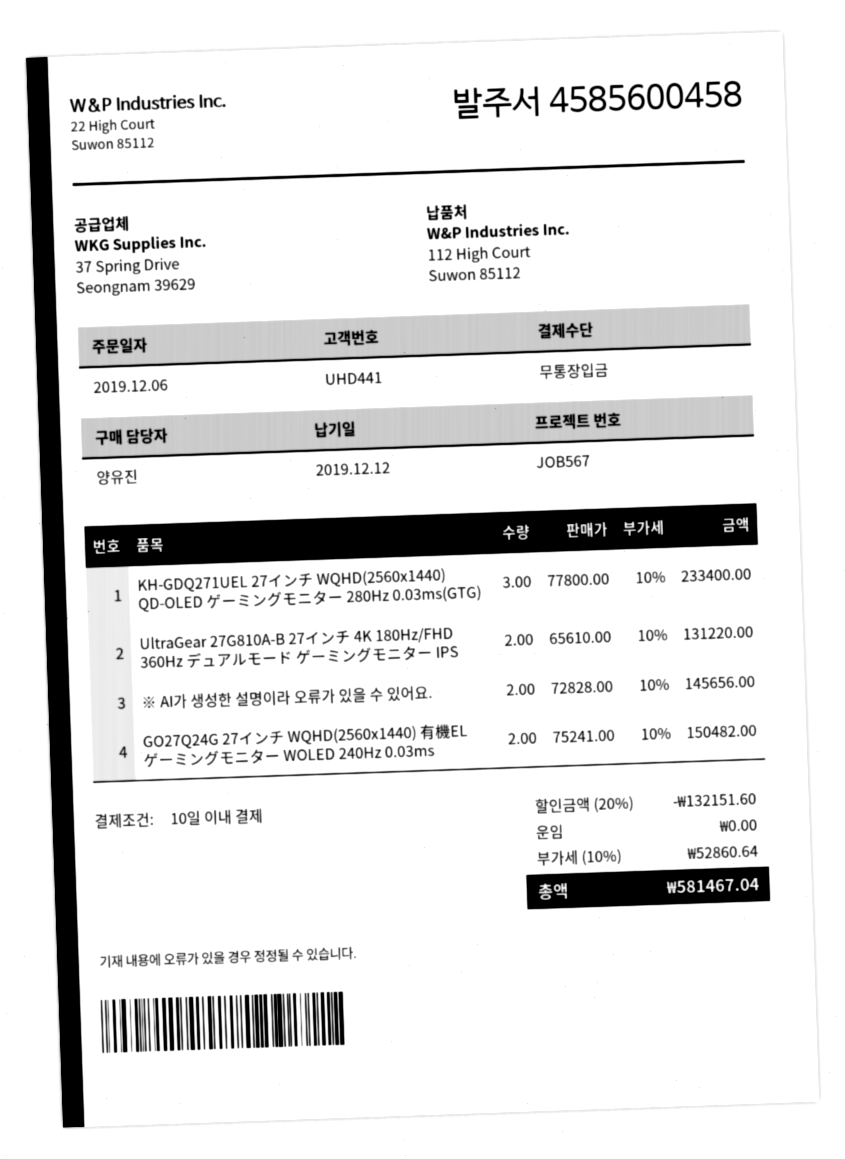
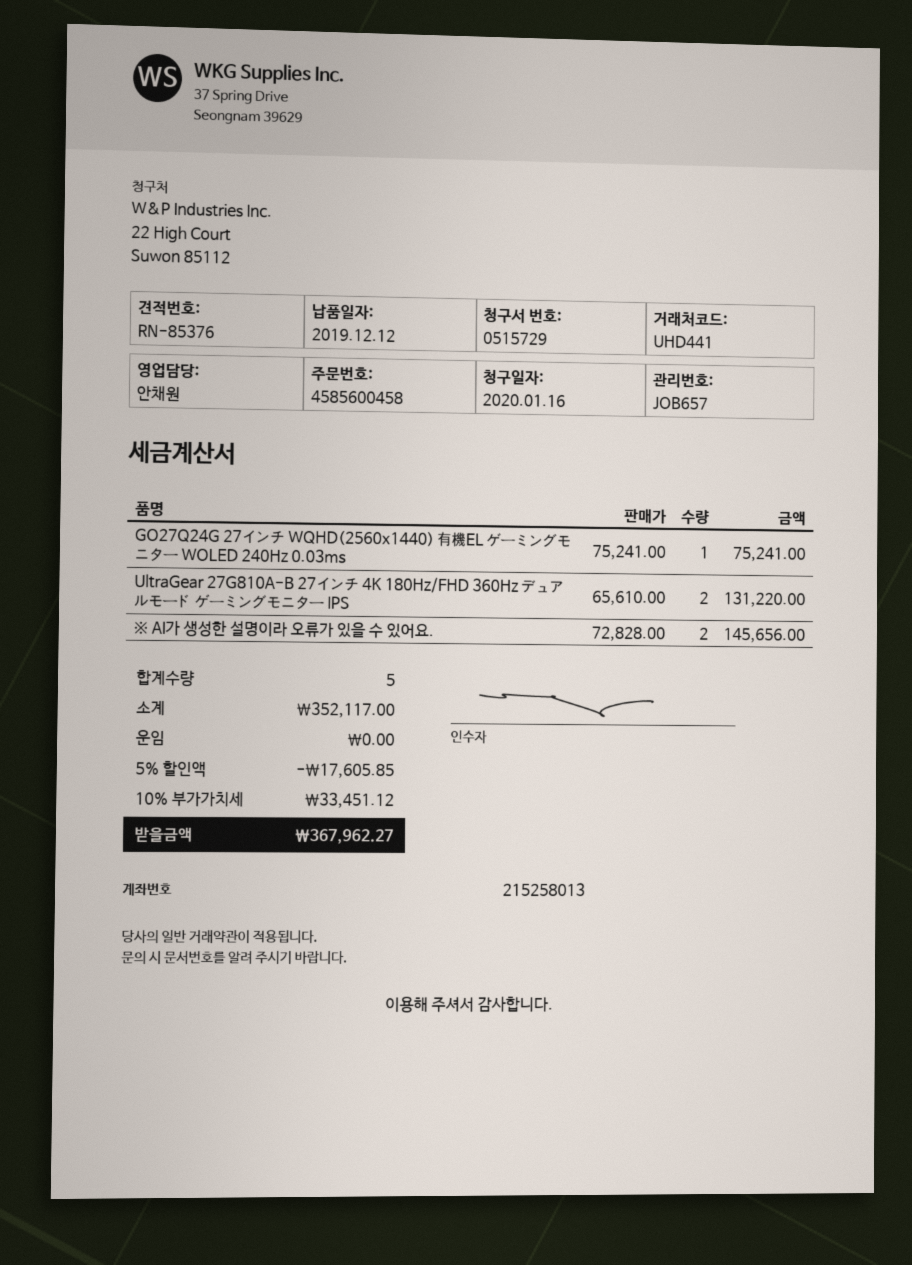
reference: JOB567 -> JOB657
KH-GDQ271UEL 27インチ WQHD(2560x1440) QD-OLED ゲーミングモニター 280Hz 0.03ms(GTG): 3 x 77800.00 = 233400.00 -> none
GO27Q24G 27インチ WQHD(2560x1440) 有機EL ゲーミングモニター WOLED 240Hz 0.03ms: 2 x 75241.00 = 150482.00 -> 1 x 75241.00 = 75241.00
discount: 20% = 132151.60 -> 5% = 17605.85
tax: 10% = 52860.64 -> 10% = 33451.12
total: 581467.04 -> 367962.27

